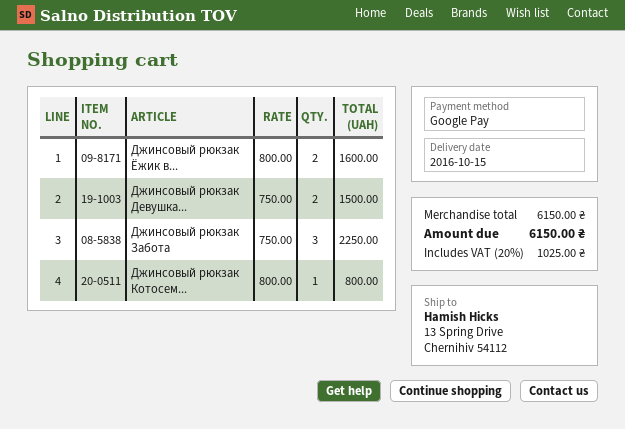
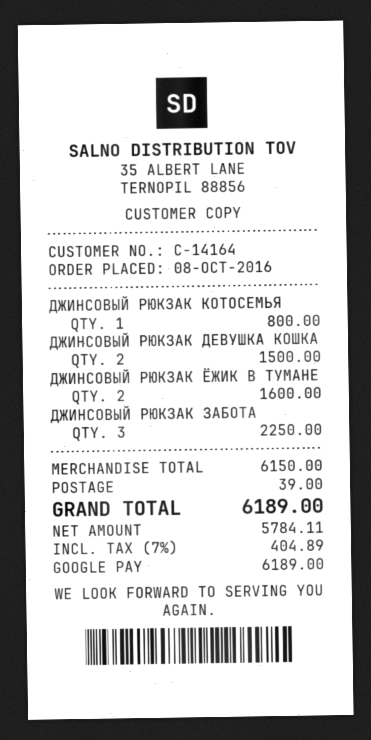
shipping: none -> 39.00
tax: 20% = 1025.00 -> 7% = 404.89
total: 6150.00 -> 6189.00

